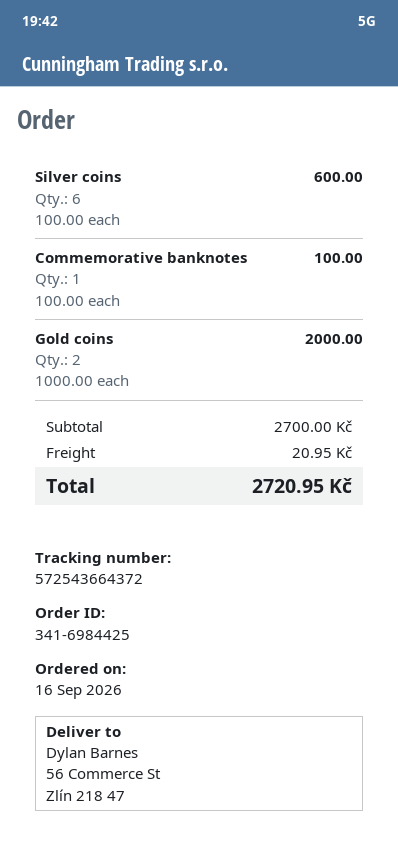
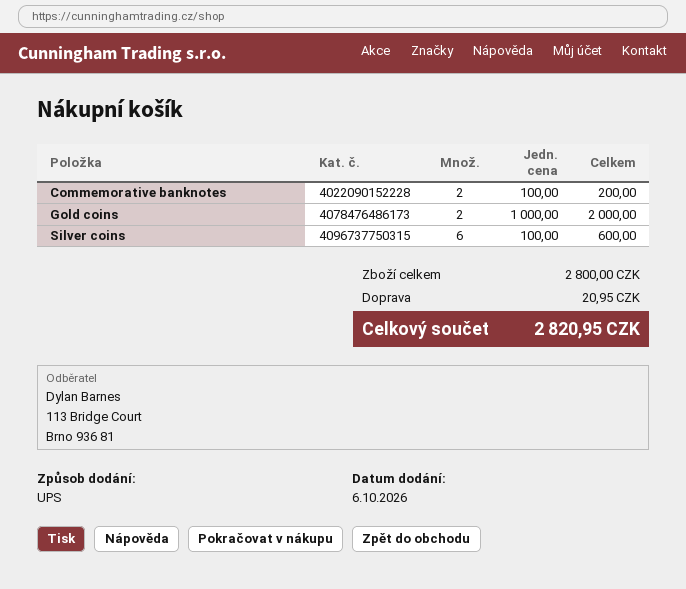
Commemorative banknotes: 1 x 100.00 = 100.00 -> 2 x 100.00 = 200.00
subtotal: 2700.00 -> 2800.00
total: 2720.95 -> 2820.95

